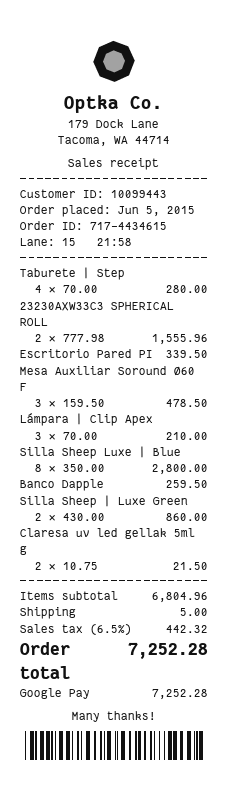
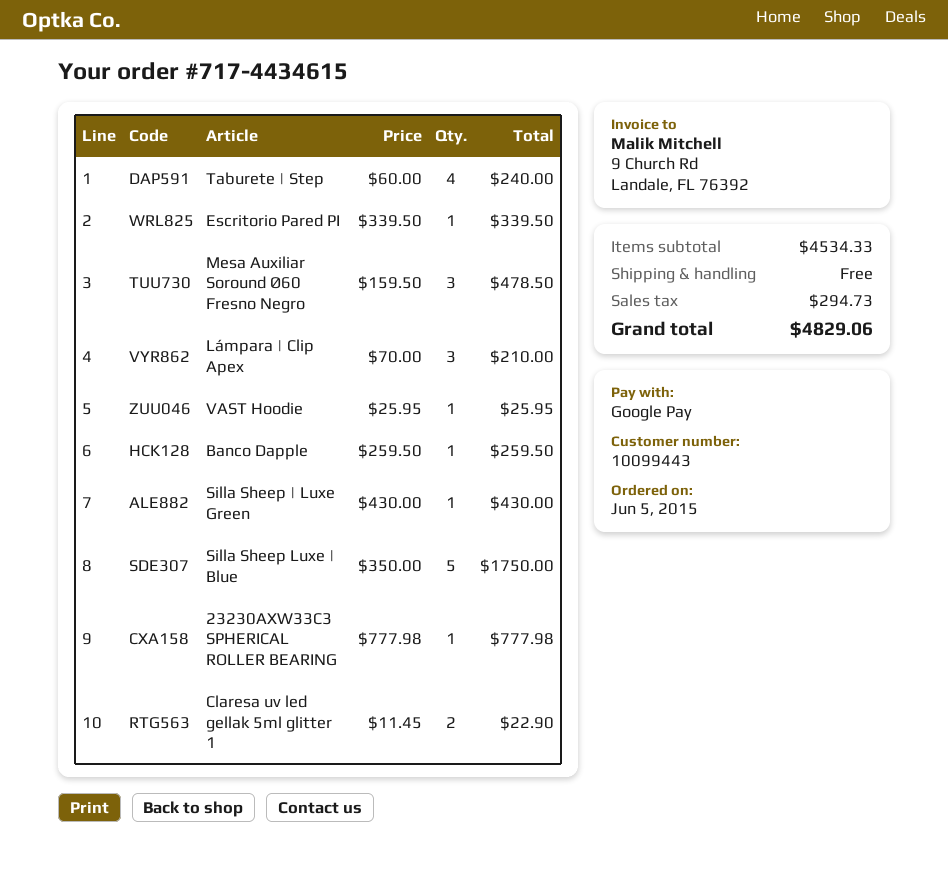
Taburete | Step: 4 x 70.00 = 280.00 -> 4 x 60.00 = 240.00
23230AXW33C3 SPHERICAL ROLL: 2 x 777.98 = 1555.96 -> 1 x 777.98 = 777.98
Silla Sheep Luxe | Blue: 8 x 350.00 = 2800.00 -> 5 x 350.00 = 1750.00
Silla Sheep | Luxe Green: 2 x 430.00 = 860.00 -> 1 x 430.00 = 430.00
Claresa uv led gellak 5ml g: 2 x 10.75 = 21.50 -> 2 x 11.45 = 22.90
VAST Hoodie: none -> 1 x 25.95 = 25.95
subtotal: 6804.96 -> 4534.33
shipping: 5.00 -> 0.00
tax: 442.32 -> 294.73
total: 7252.28 -> 4829.06

